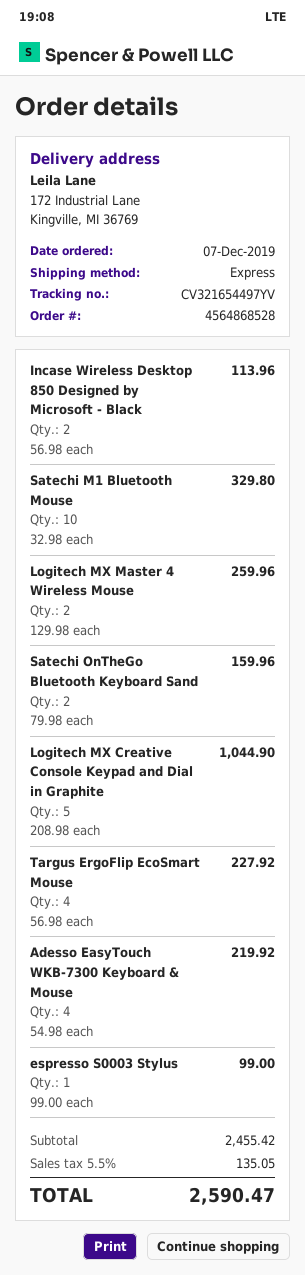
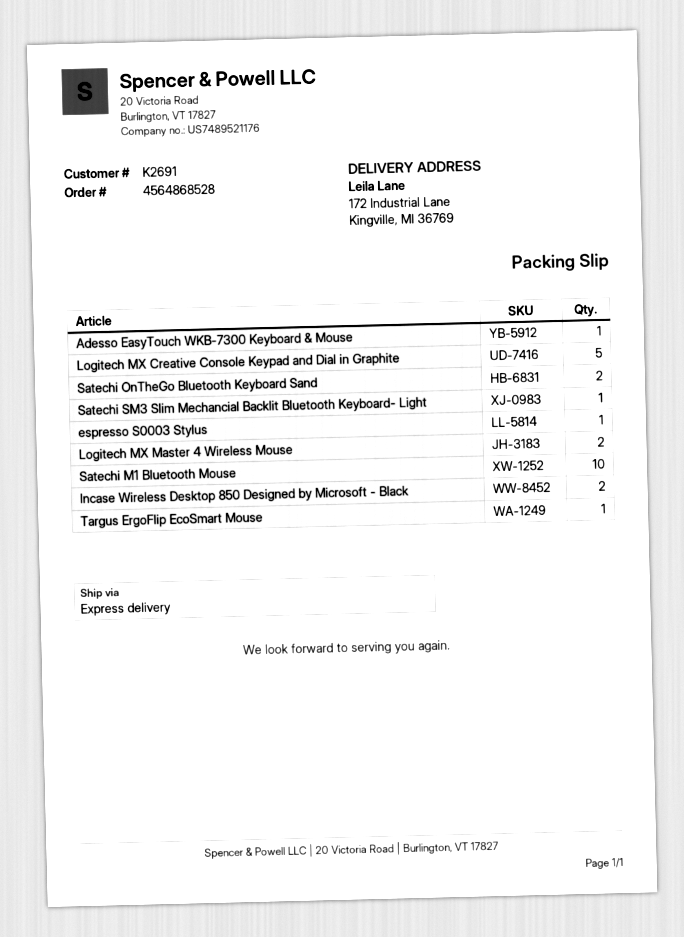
Targus ErgoFlip EcoSmart Mouse: 4 -> 1
Adesso EasyTouch WKB-7300 Keyboard & Mouse: 4 -> 1
Satechi SM3 Slim Mechancial Backlit Bluetooth Keyboard- Light: none -> 1

